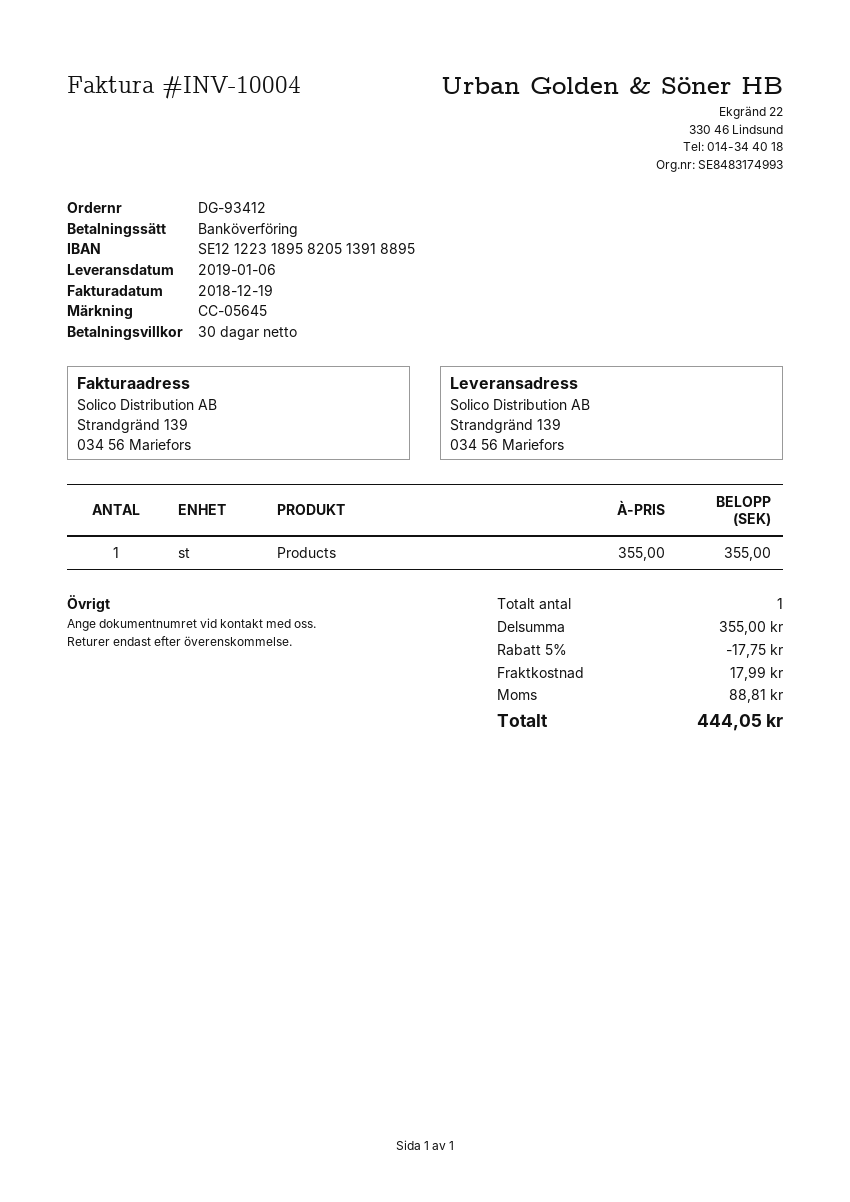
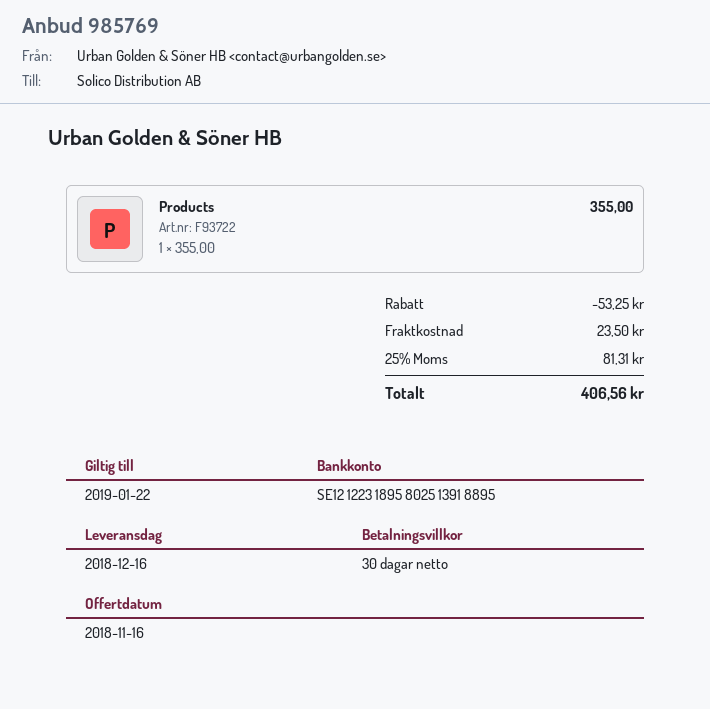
delivery date: 2019-01-06 -> 2018-12-16
bank account: SE1212231895820513918895 -> SE1212231895802513918895
discount: 17.75 -> 53.25
shipping: 17.99 -> 23.50
tax: 88.81 -> 81.31
total: 444.05 -> 406.56

